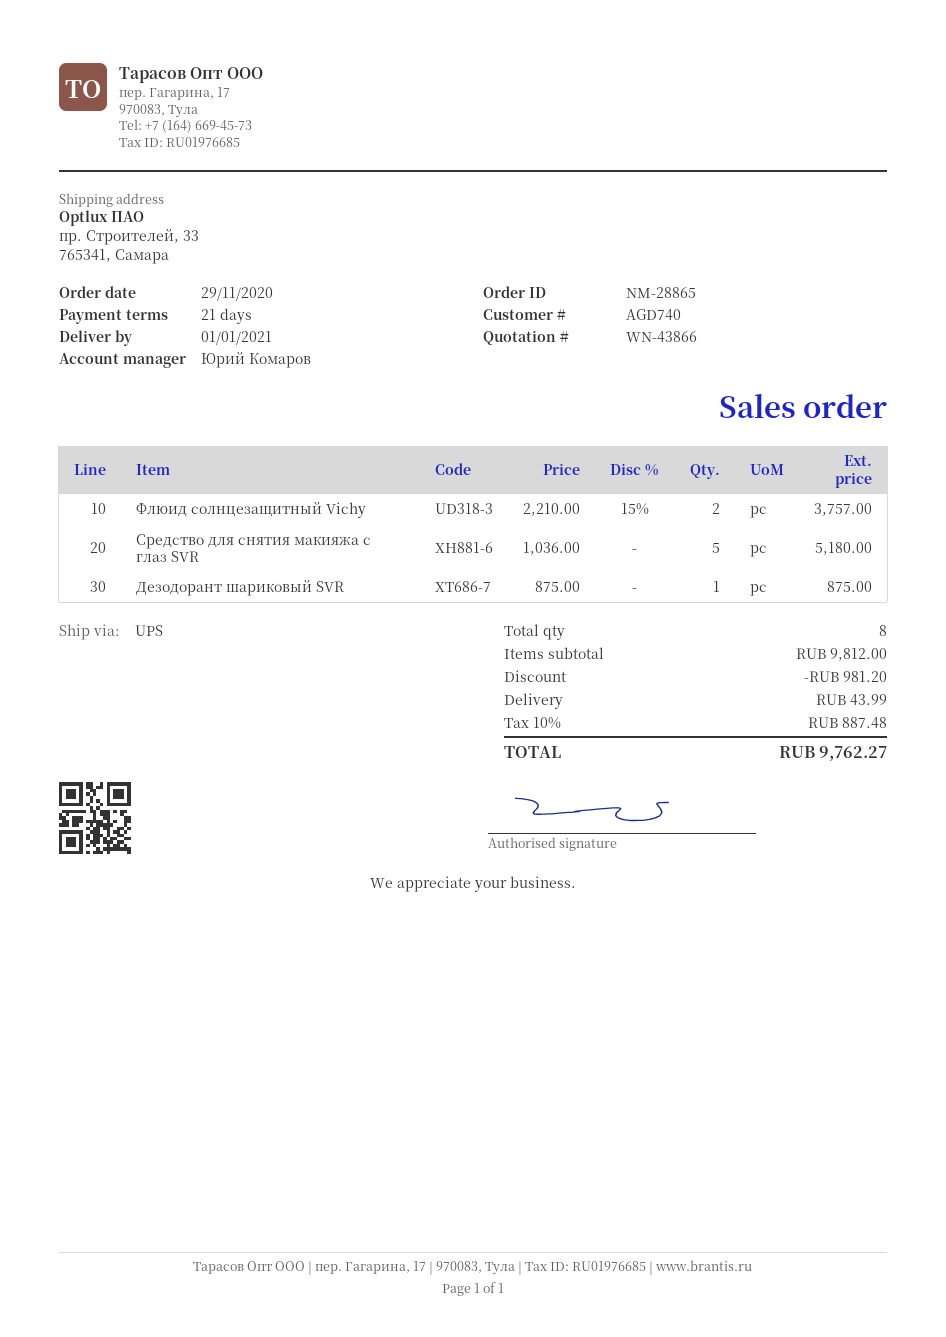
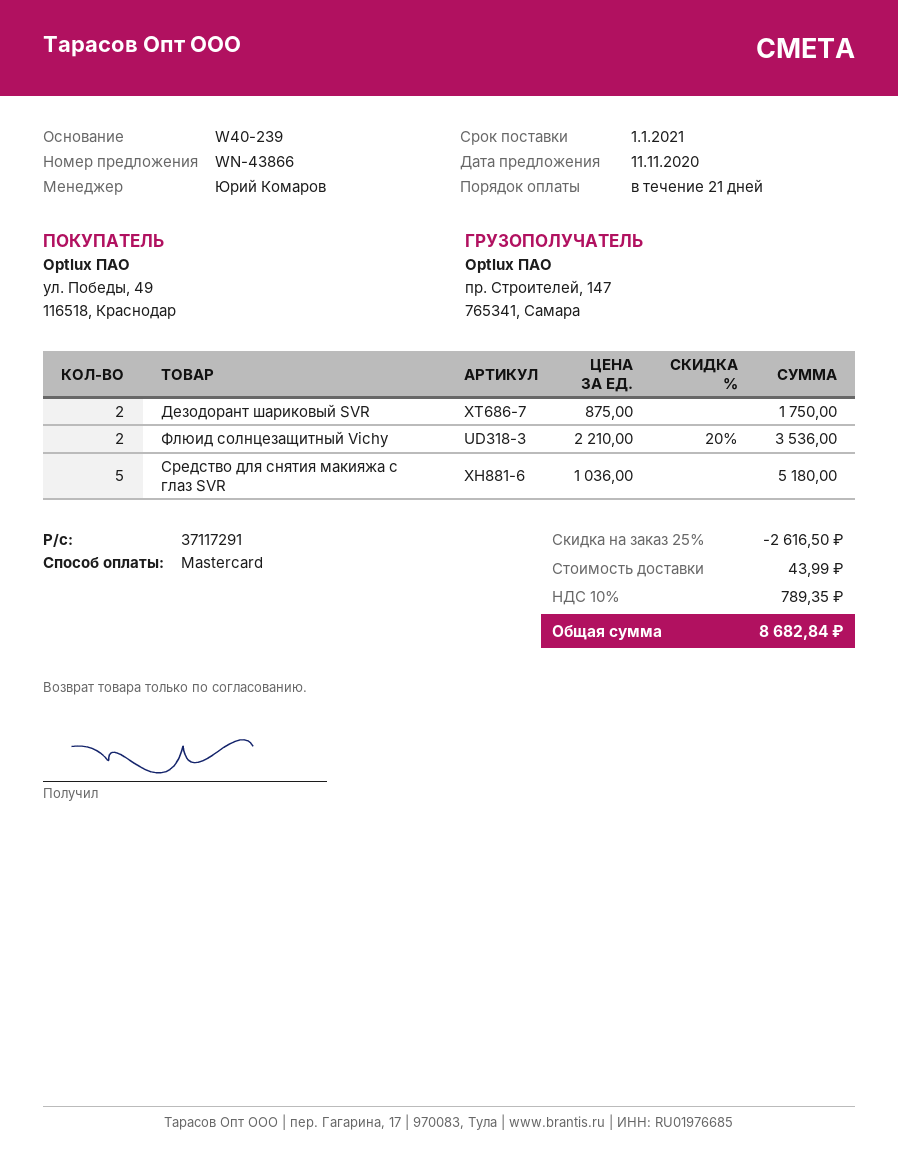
ship to: пр. Строителей, 33, 765341, Самара -> пр. Строителей, 147, 765341, Самара
Флюид солнцезащитный Vichy: 2 x 2210.00 - 15% = 3757.00 -> 2 x 2210.00 - 20% = 3536.00
Дезодорант шариковый SVR: 1 x 875.00 = 875.00 -> 2 x 875.00 = 1750.00
discount: 981.20 -> 2616.50
tax: 10% = 887.48 -> 10% = 789.35
total: 9762.27 -> 8682.84

